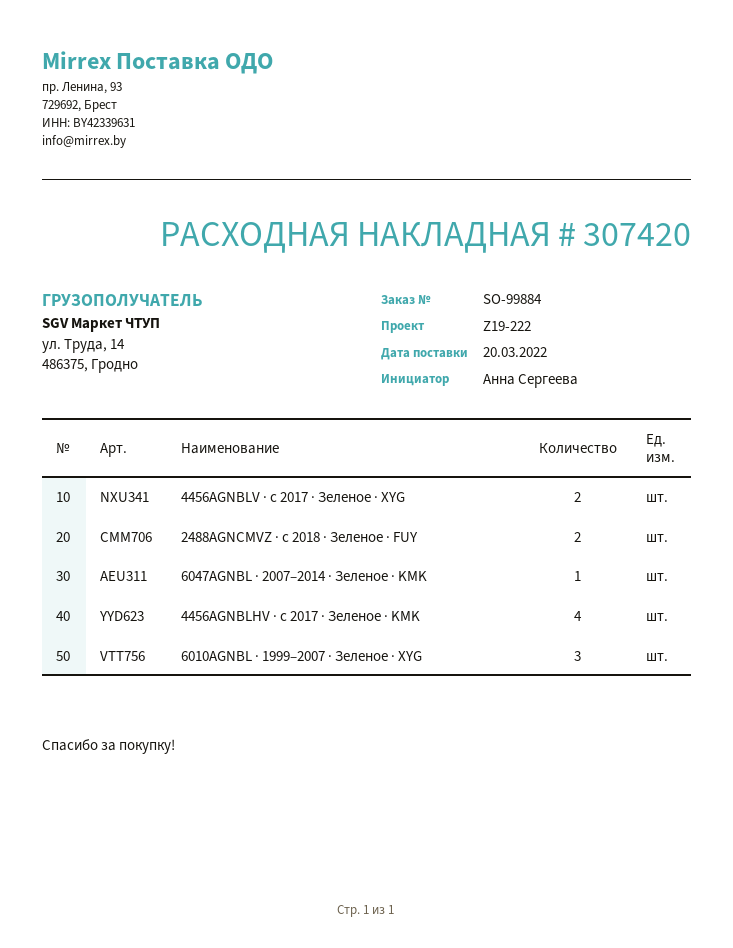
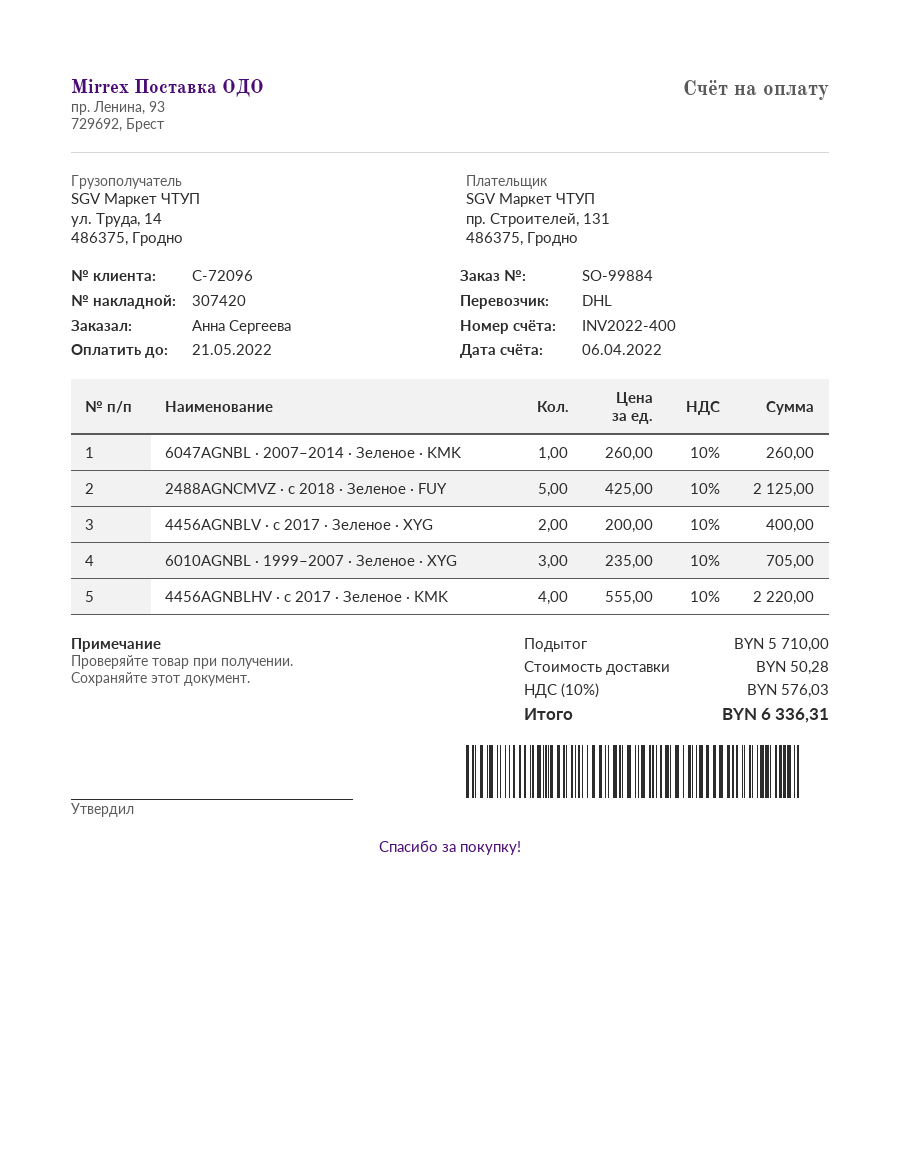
2488AGNCMVZ · с 2018 · Зеленое · FUY: 2 -> 5

